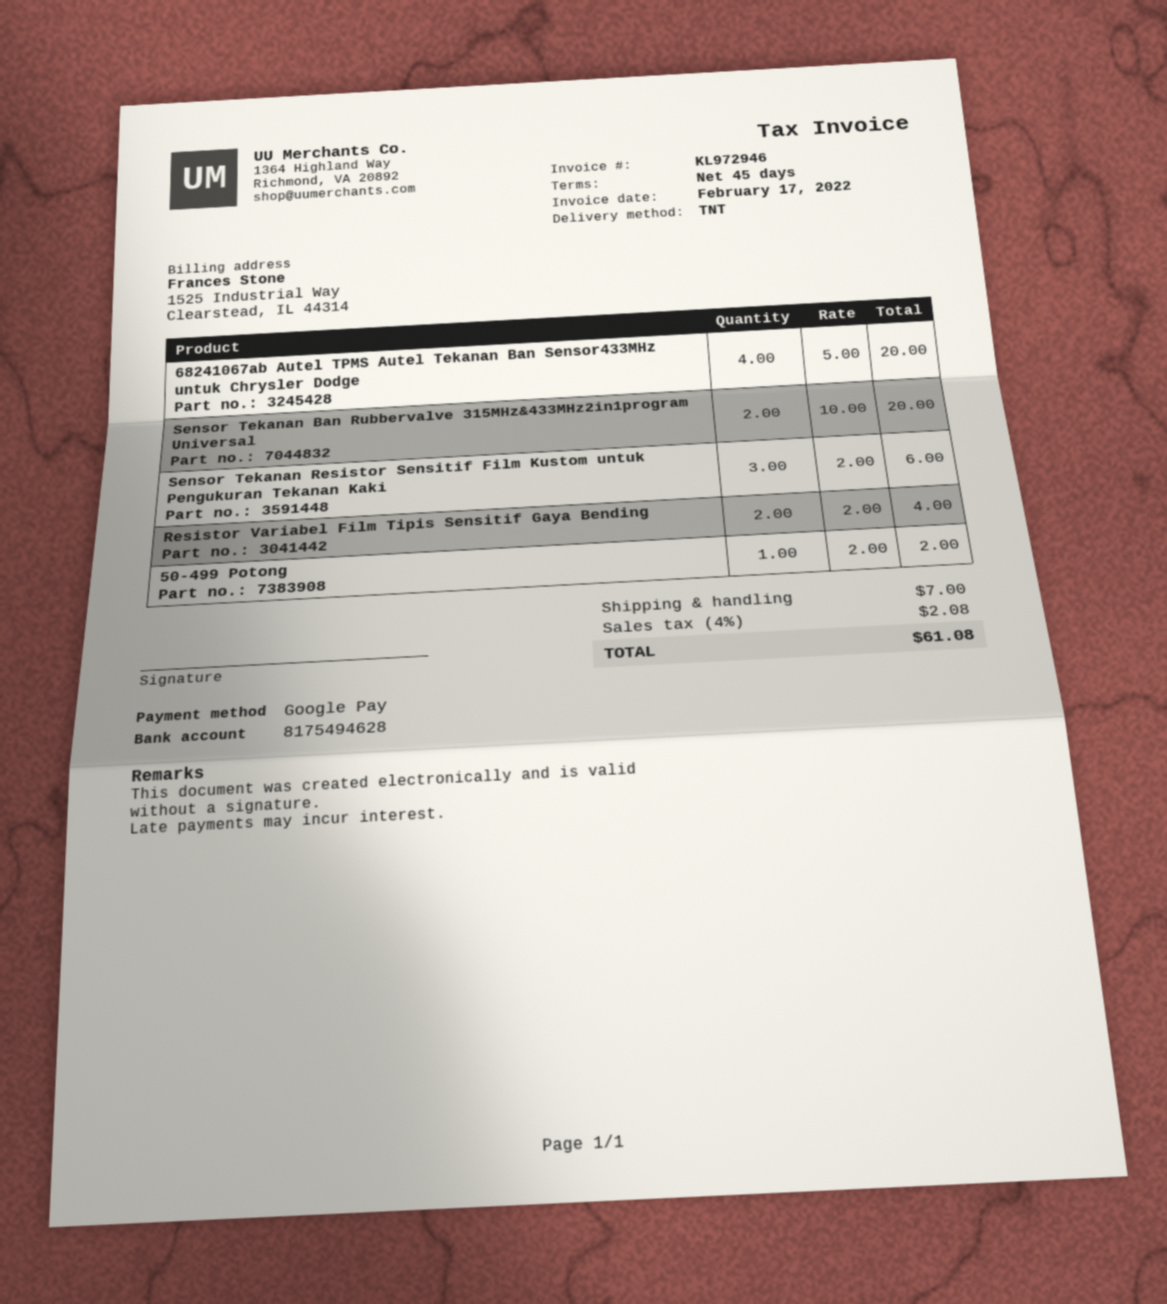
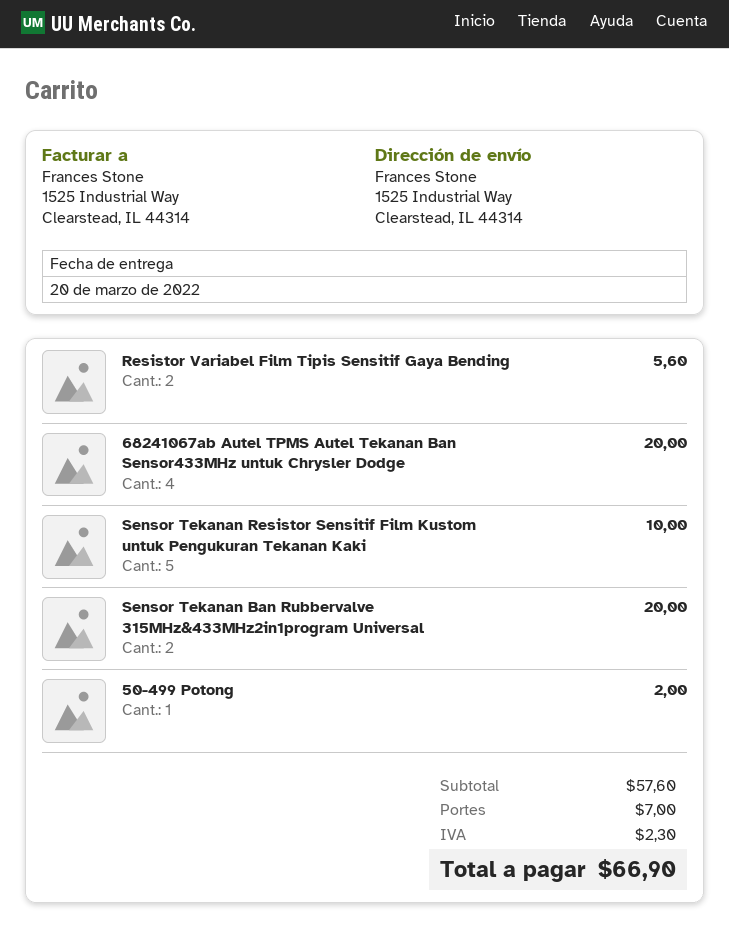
Sensor Tekanan Resistor Sensitif Film Kustom untuk Pengukuran Tekanan Kaki: 3 for 6.00 -> 5 for 10.00
Resistor Variabel Film Tipis Sensitif Gaya Bending: 2 for 4.00 -> 2 for 5.60
tax: 2.08 -> 2.30
total: 61.08 -> 66.90

